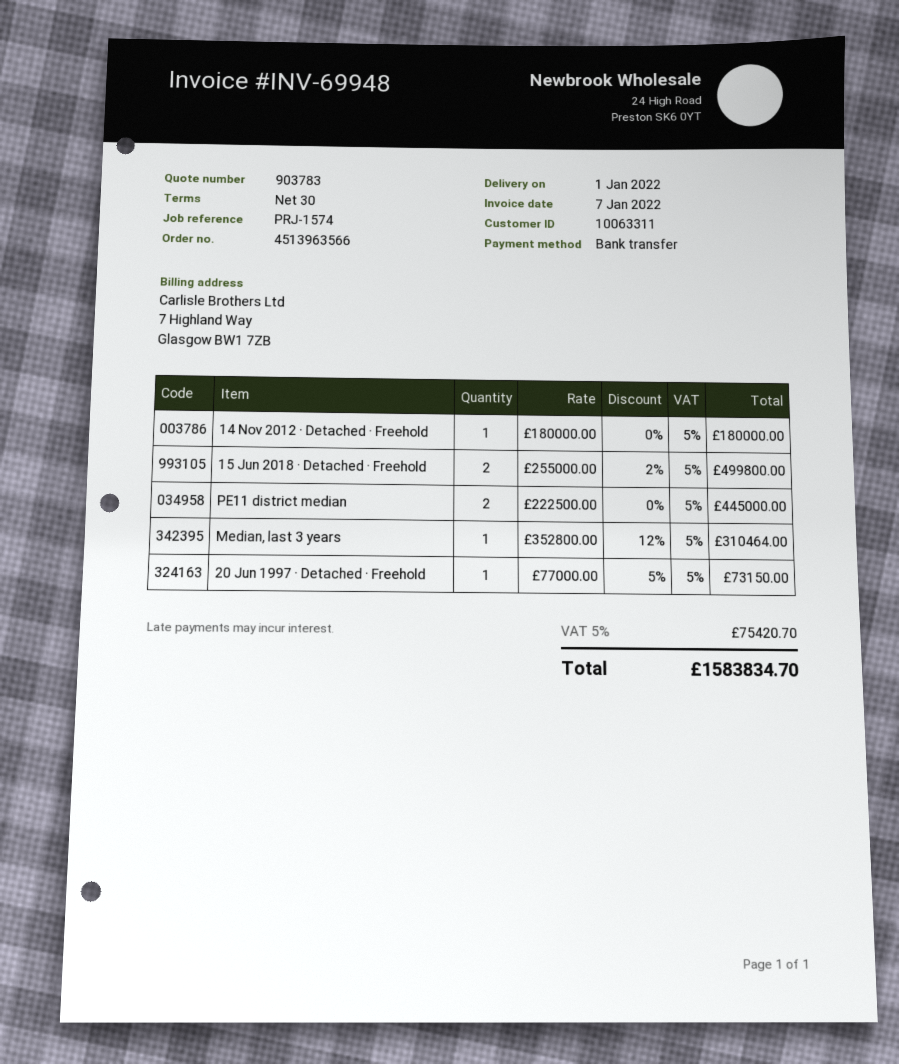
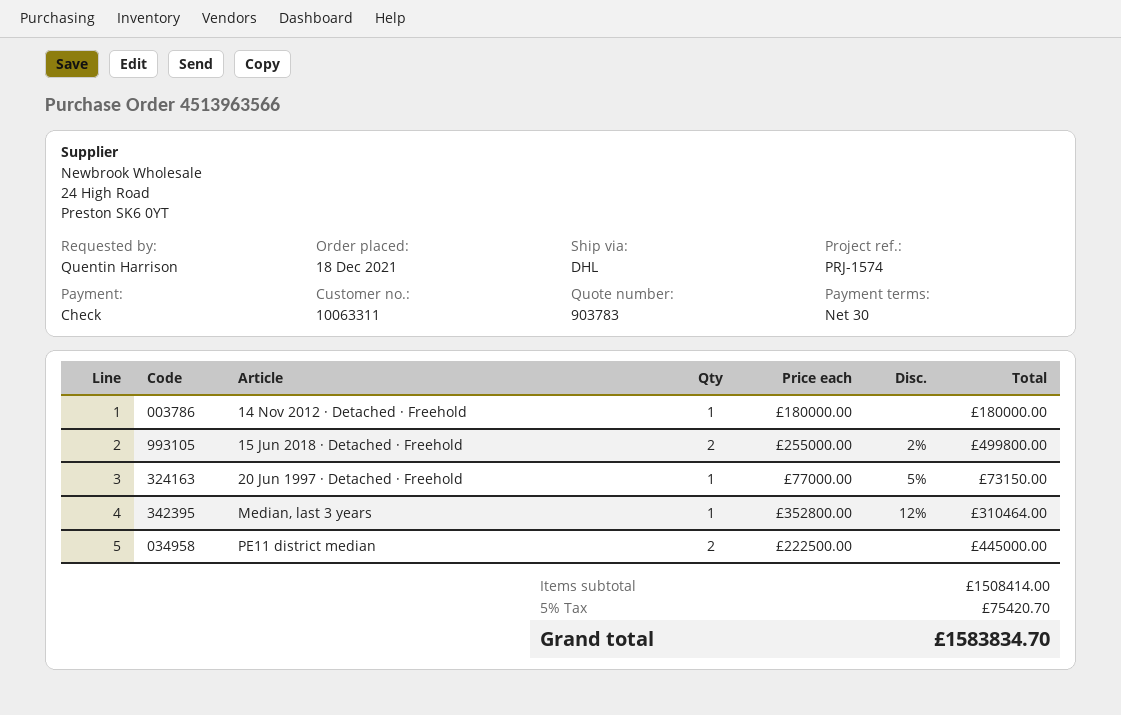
payment method: bank transfer -> cheque

